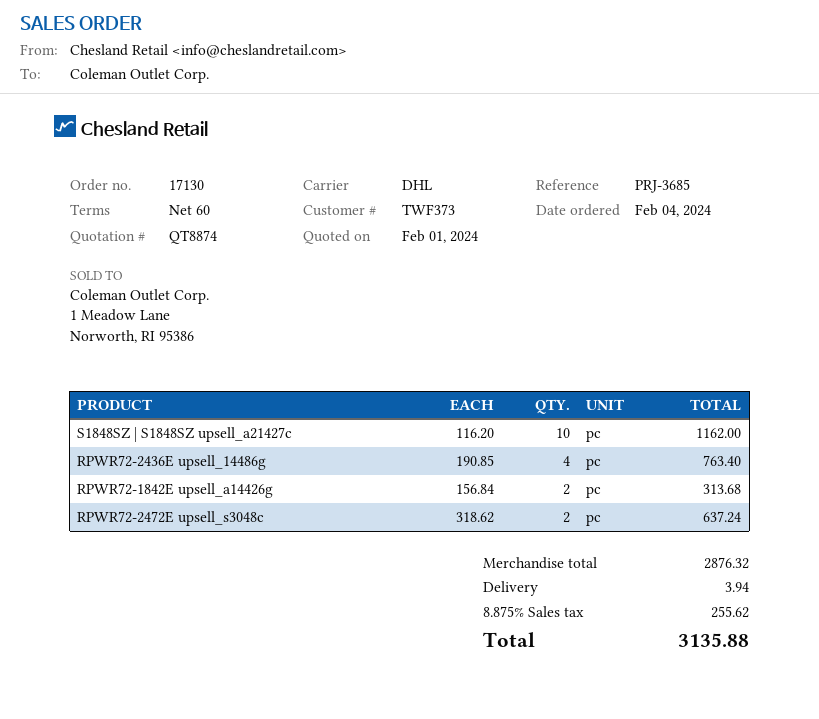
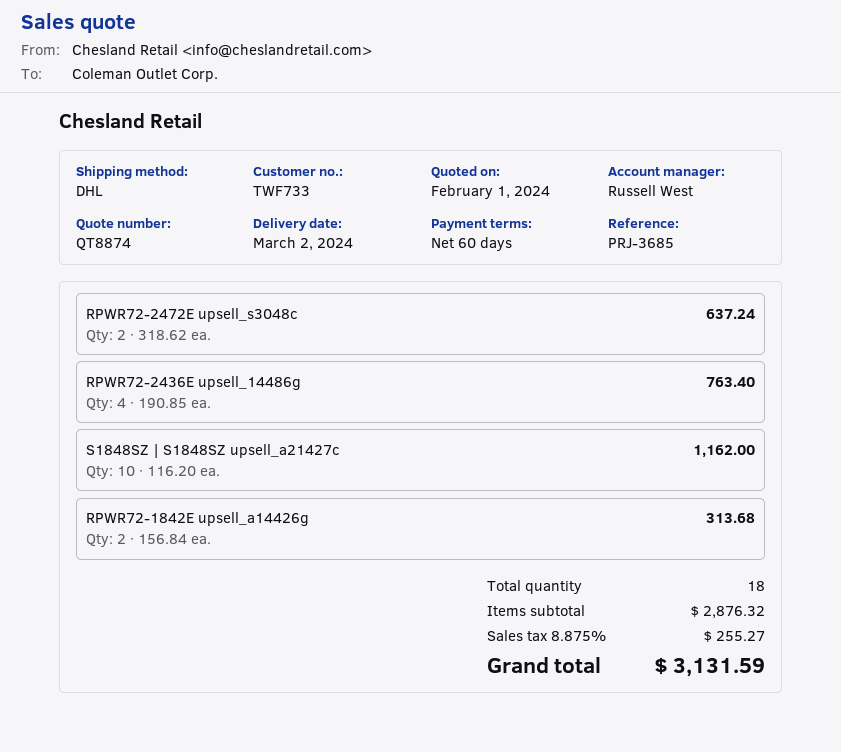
customer number: TWF373 -> TWF733
shipping: 3.94 -> none
tax: 8.875% = 255.62 -> 8.875% = 255.27
total: 3135.88 -> 3131.59

